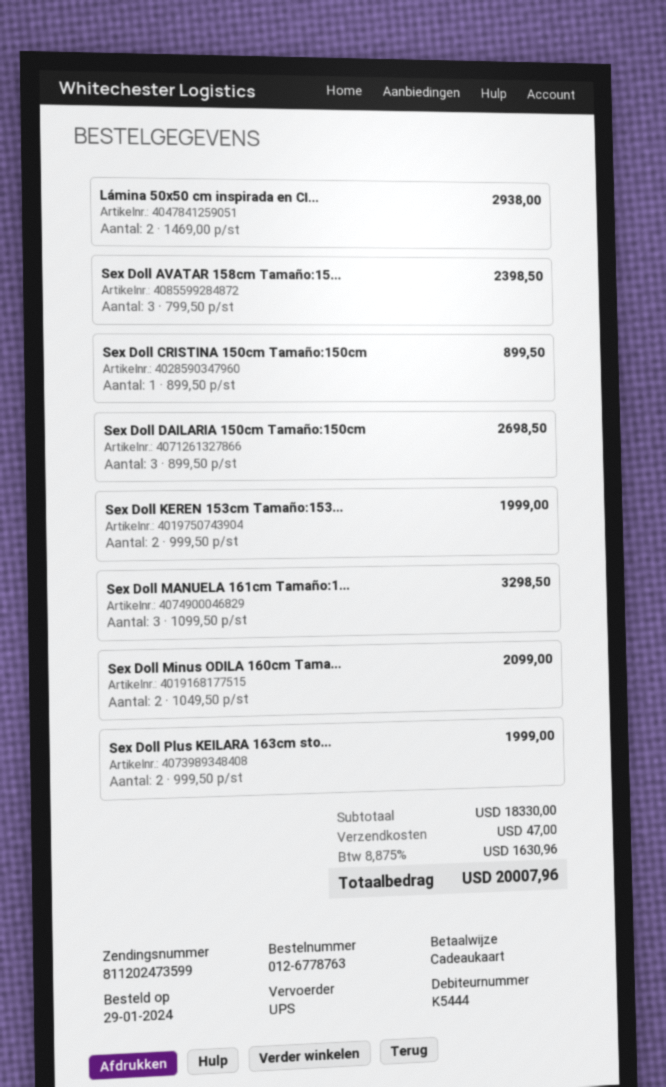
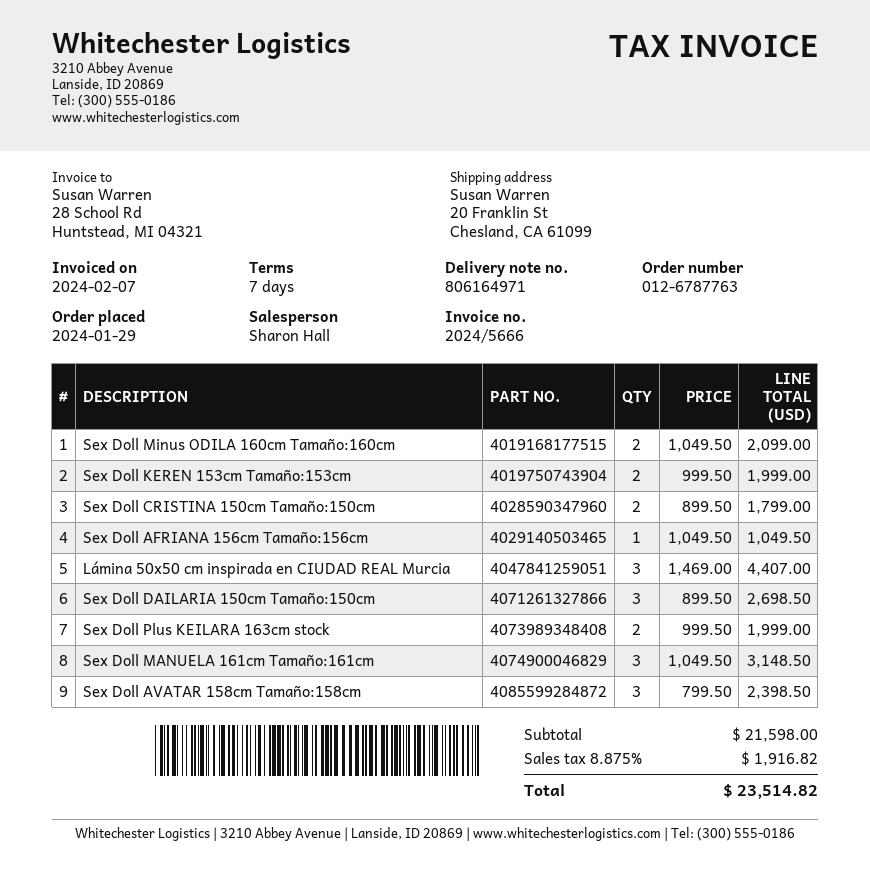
order number: 012-6778763 -> 012-6787763
Lámina 50x50 cm inspirada en CI...: 2 x 1469.00 = 2938.00 -> 3 x 1469.00 = 4407.00
Sex Doll CRISTINA 150cm Tamaño:150cm: 1 x 899.50 = 899.50 -> 2 x 899.50 = 1799.00
Sex Doll MANUELA 161cm Tamaño:1...: 3 x 1099.50 = 3298.50 -> 3 x 1049.50 = 3148.50
Sex Doll AFRIANA 156cm Tamaño:156cm: none -> 1 x 1049.50 = 1049.50
subtotal: 18330.00 -> 21598.00
shipping: 47.00 -> none
tax: 8.875% = 1630.96 -> 8.875% = 1916.82
total: 20007.96 -> 23514.82

